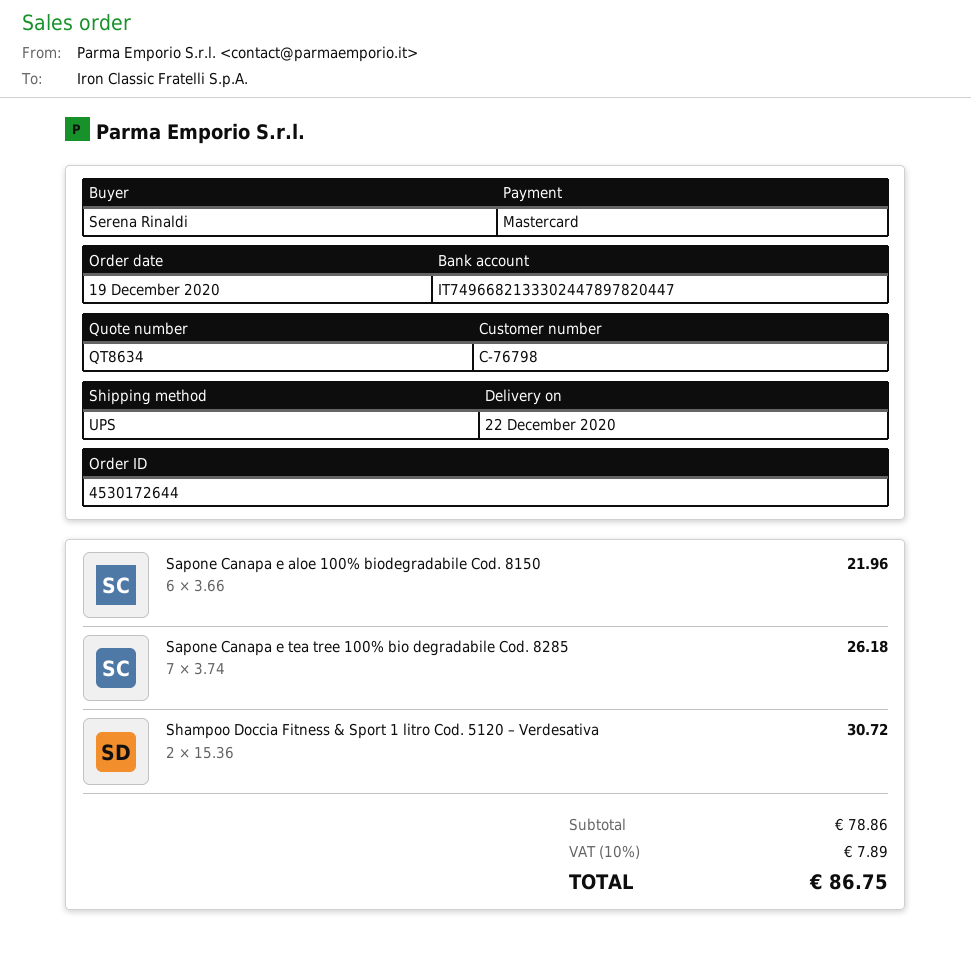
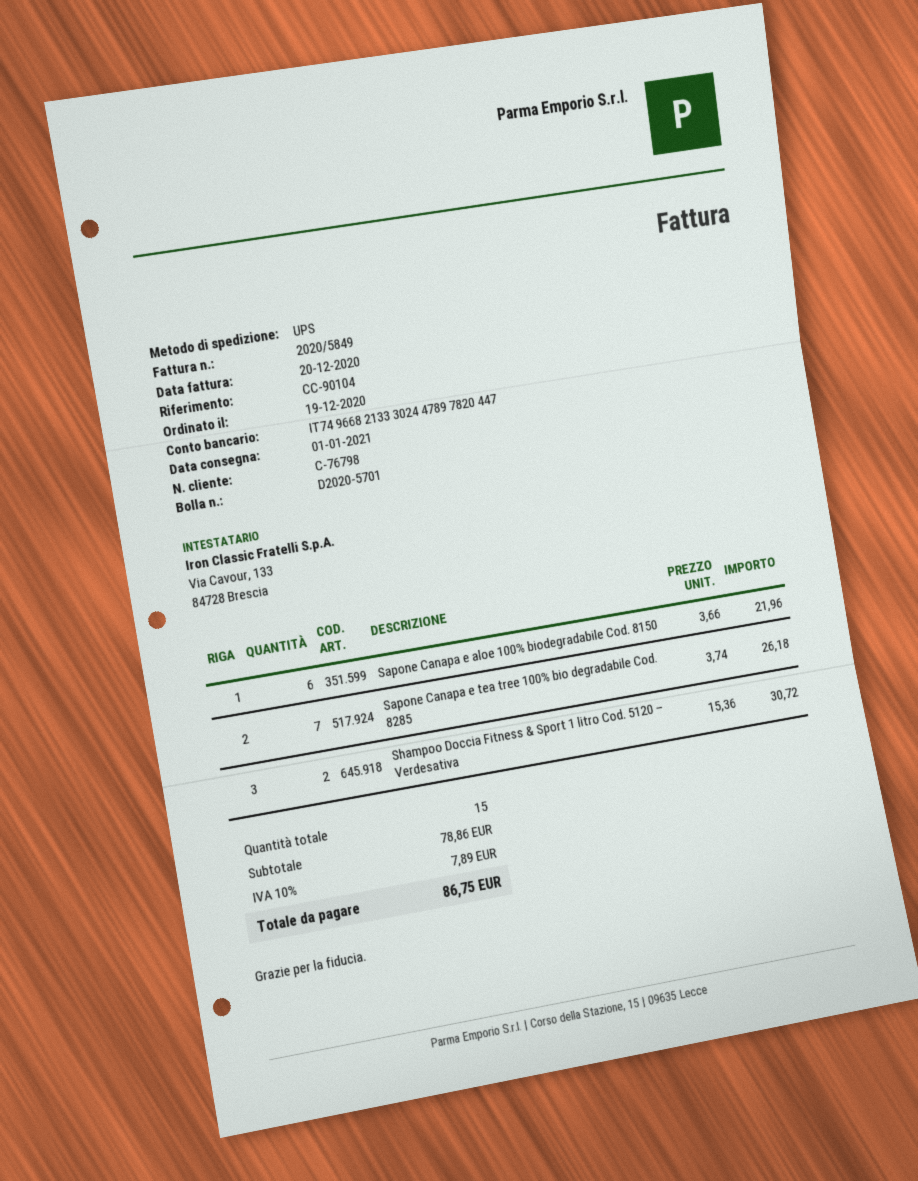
delivery date: 2020-12-22 -> 2021-01-01

